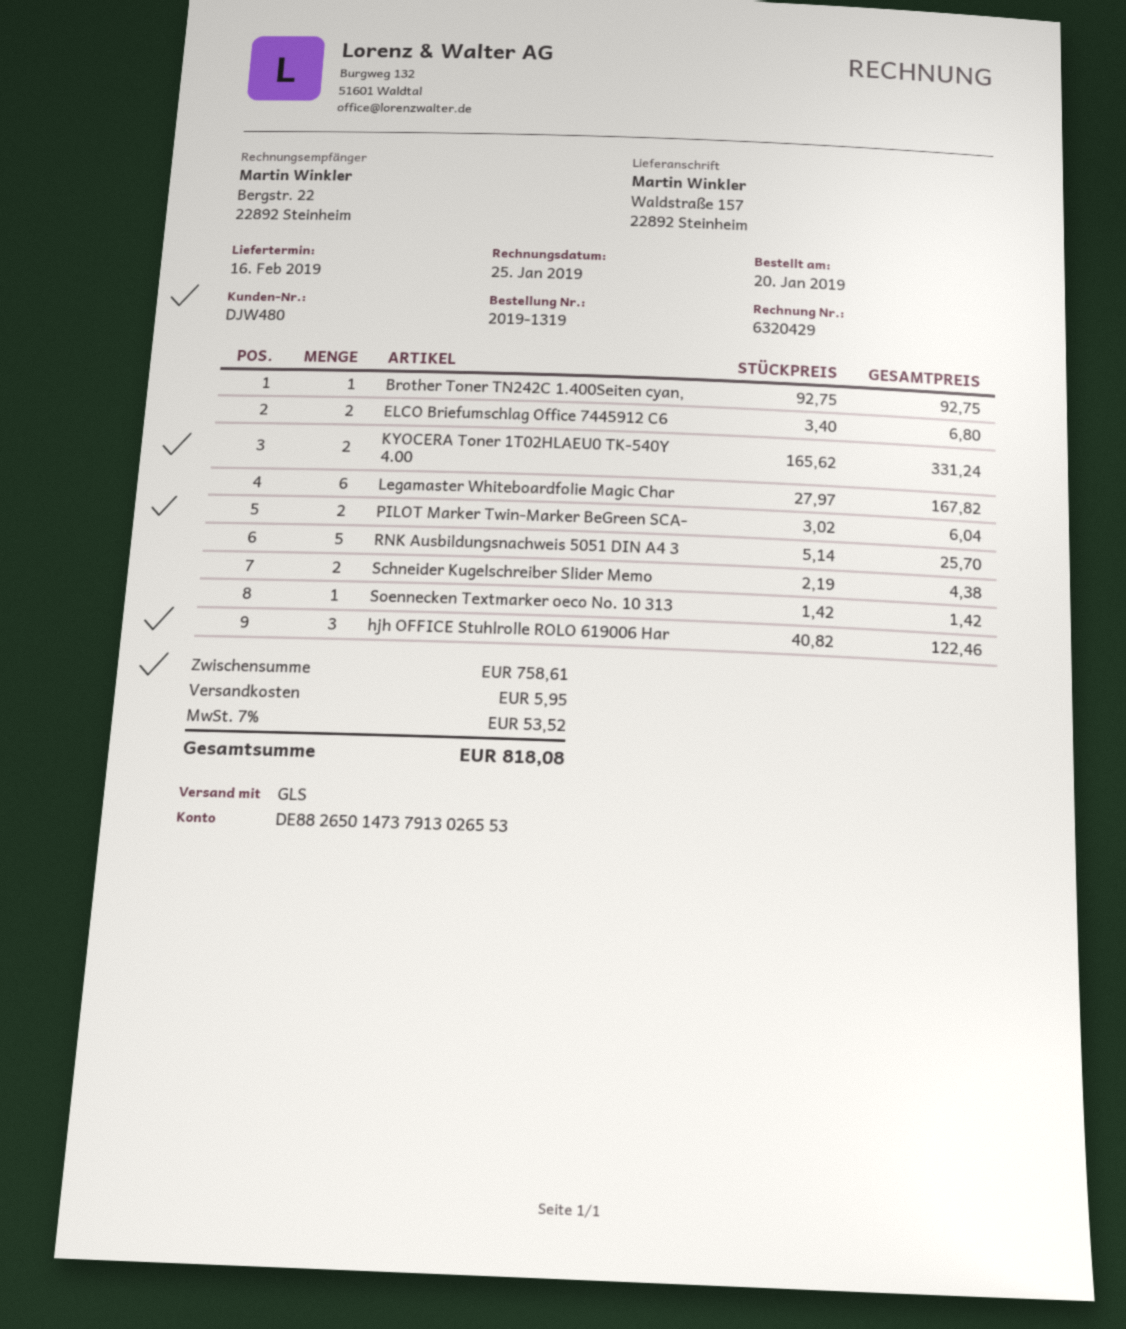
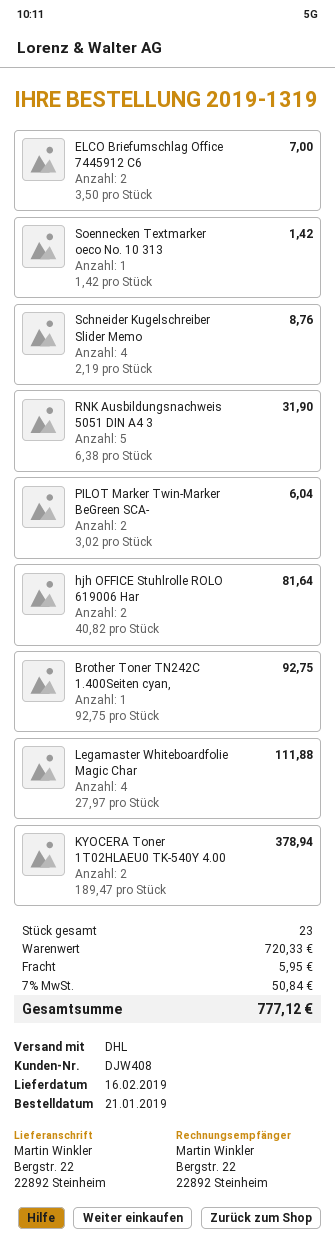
order date: 2019-01-20 -> 2019-01-21
customer number: DJW480 -> DJW408
shipping method: GLS -> DHL
ship to: Waldstraße 157, 22892 Steinheim -> Bergstr. 22, 22892 Steinheim
ELCO Briefumschlag Office 7445912 C6: 2 x 3.40 = 6.80 -> 2 x 3.50 = 7.00
KYOCERA Toner 1T02HLAEU0 TK-540Y 4.00: 2 x 165.62 = 331.24 -> 2 x 189.47 = 378.94
Legamaster Whiteboardfolie Magic Char: 6 x 27.97 = 167.82 -> 4 x 27.97 = 111.88
RNK Ausbildungsnachweis 5051 DIN A4 3: 5 x 5.14 = 25.70 -> 5 x 6.38 = 31.90
Schneider Kugelschreiber Slider Memo: 2 x 2.19 = 4.38 -> 4 x 2.19 = 8.76
hjh OFFICE Stuhlrolle ROLO 619006 Har: 3 x 40.82 = 122.46 -> 2 x 40.82 = 81.64
subtotal: 758.61 -> 720.33
tax: 7% = 53.52 -> 7% = 50.84
total: 818.08 -> 777.12

